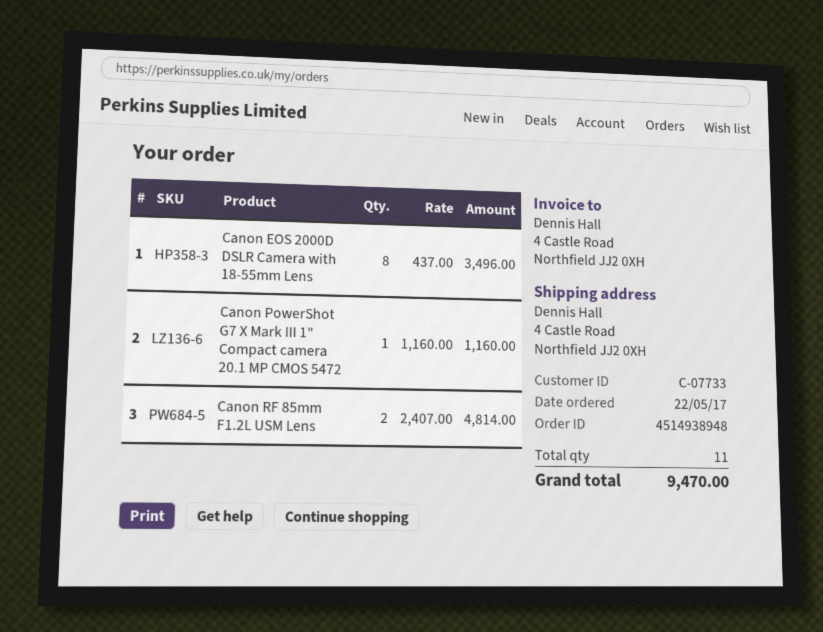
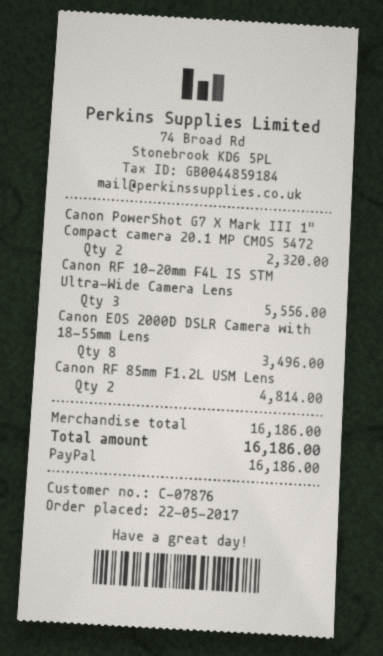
customer number: C-07733 -> C-07876
Canon PowerShot G7 X Mark III 1" Compact camera 20.1 MP CMOS 5472: 1 for 1160.00 -> 2 for 2320.00
Canon RF 10-20mm F4L IS STM Ultra-Wide Camera Lens: none -> 3 for 5556.00
total: 9470.00 -> 16186.00

